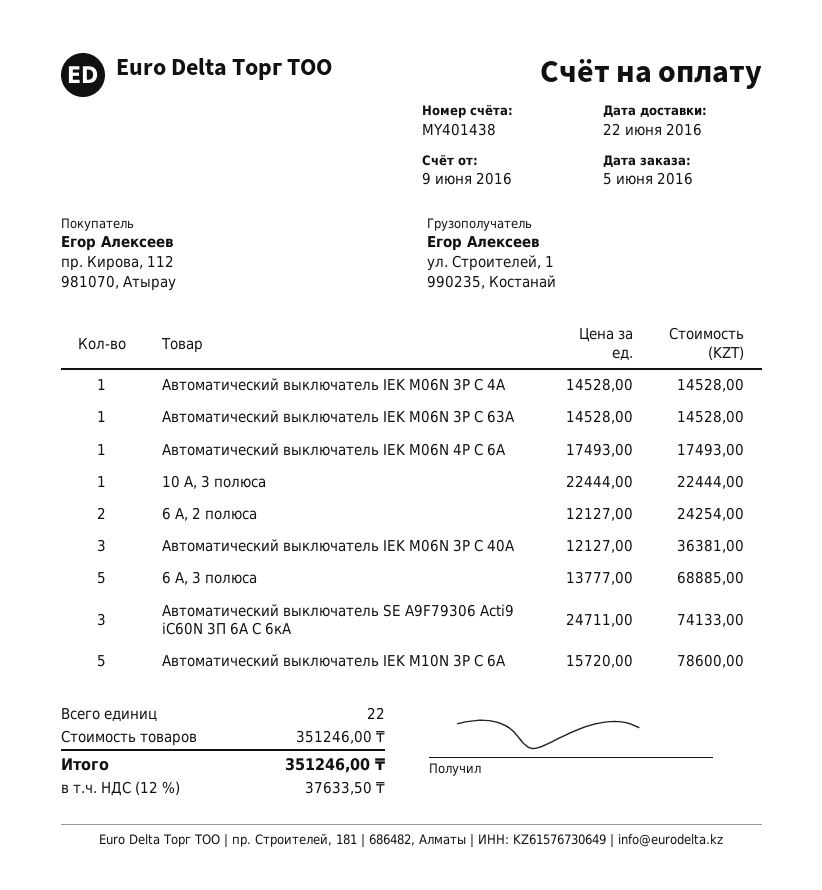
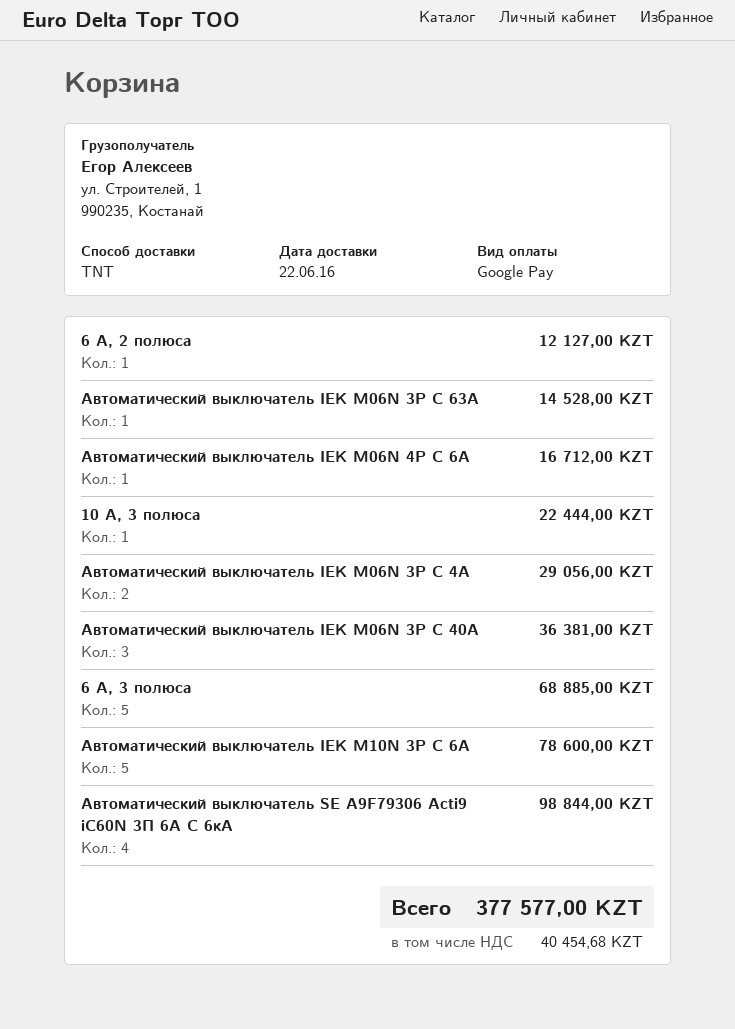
Автоматический выключатель IEK M06N 3P C 4А: 1 for 14528.00 -> 2 for 29056.00
Автоматический выключатель IEK M06N 4P C 6А: 1 for 17493.00 -> 1 for 16712.00
6 А, 2 полюса: 2 for 24254.00 -> 1 for 12127.00
Автоматический выключатель SE A9F79306 Acti9 iC60N 3П 6А C 6кА: 3 for 74133.00 -> 4 for 98844.00
tax: 37633.50 -> 40454.68
total: 351246.00 -> 377577.00

